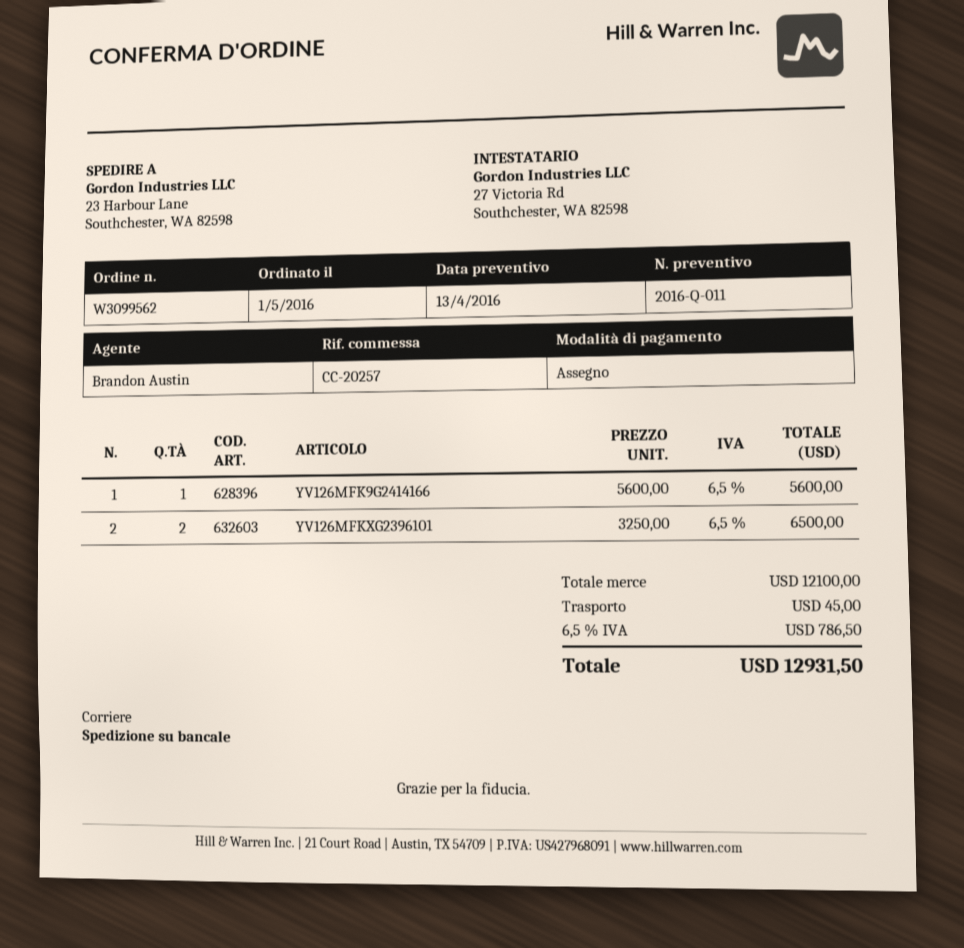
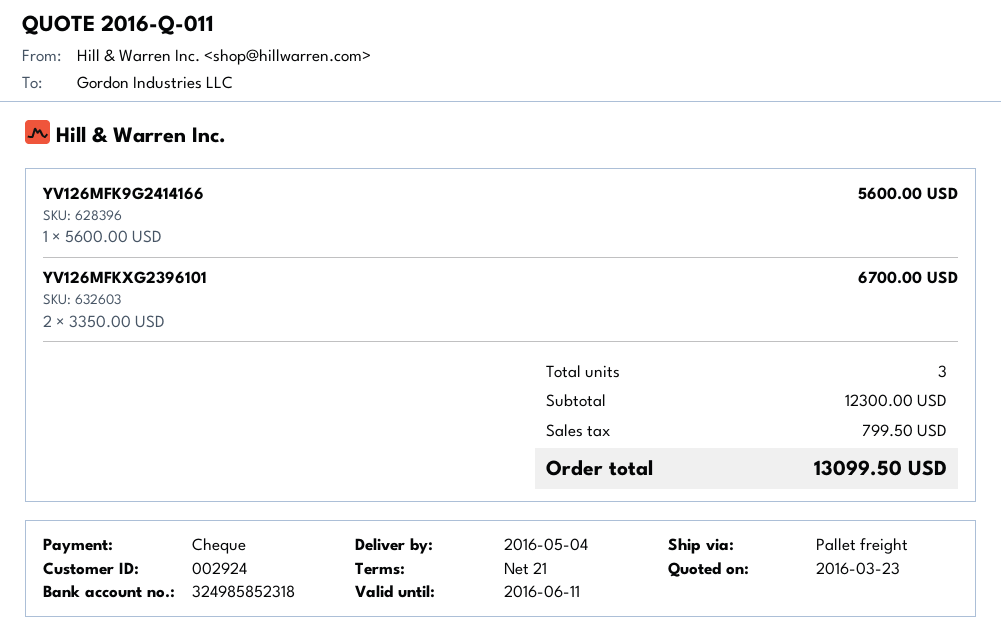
quote date: 2016-04-13 -> 2016-03-23
YV126MFKXG2396101: 2 x 3250.00 = 6500.00 -> 2 x 3350.00 = 6700.00
subtotal: 12100.00 -> 12300.00
shipping: 45.00 -> none
tax: 786.50 -> 799.50
total: 12931.50 -> 13099.50

